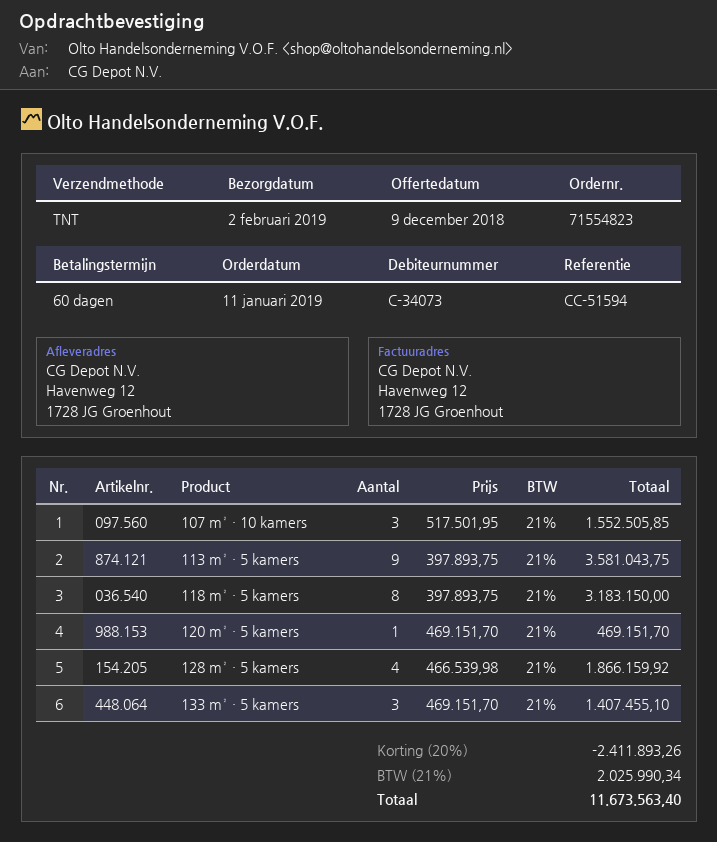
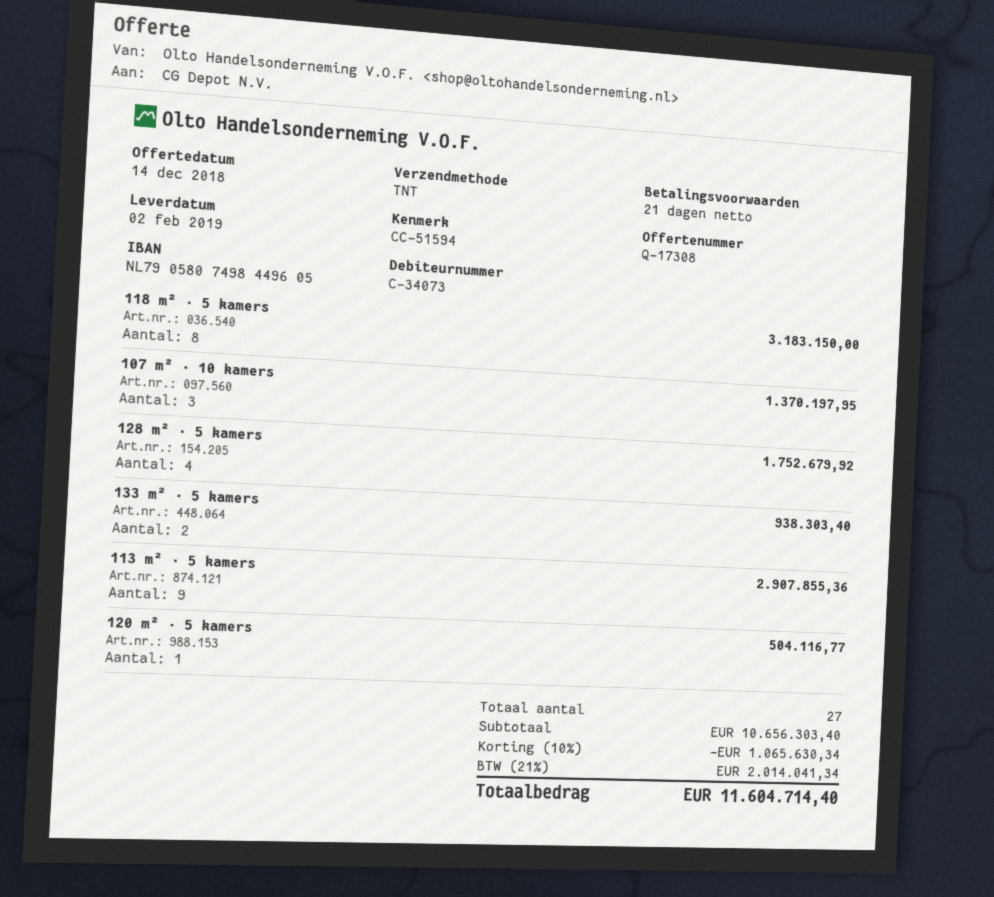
quote date: 2018-12-09 -> 2018-12-14
payment terms: 60 days -> 21 days
107 m² · 10 kamers: 3 for 1552505.85 -> 3 for 1370197.95
113 m² · 5 kamers: 9 for 3581043.75 -> 9 for 2907855.36
120 m² · 5 kamers: 1 for 469151.70 -> 1 for 504116.77
128 m² · 5 kamers: 4 for 1866159.92 -> 4 for 1752679.92
133 m² · 5 kamers: 3 for 1407455.10 -> 2 for 938303.40
discount: 20% = 2411893.26 -> 10% = 1065630.34
tax: 21% = 2025990.34 -> 21% = 2014041.34
total: 11673563.40 -> 11604714.40

